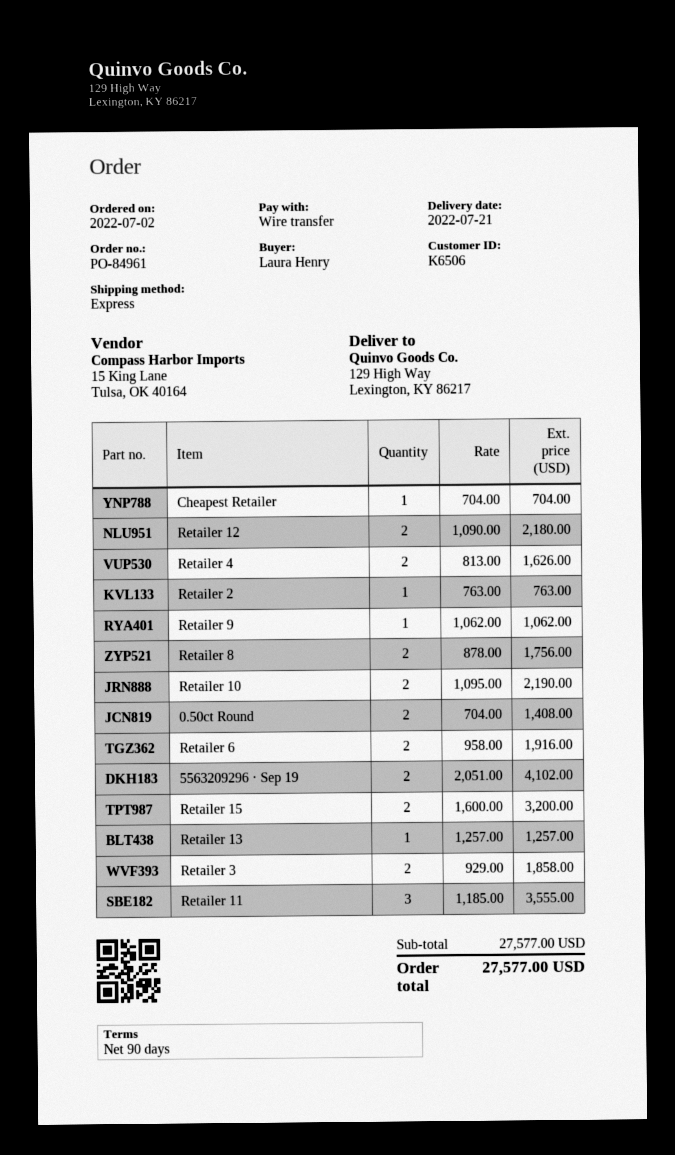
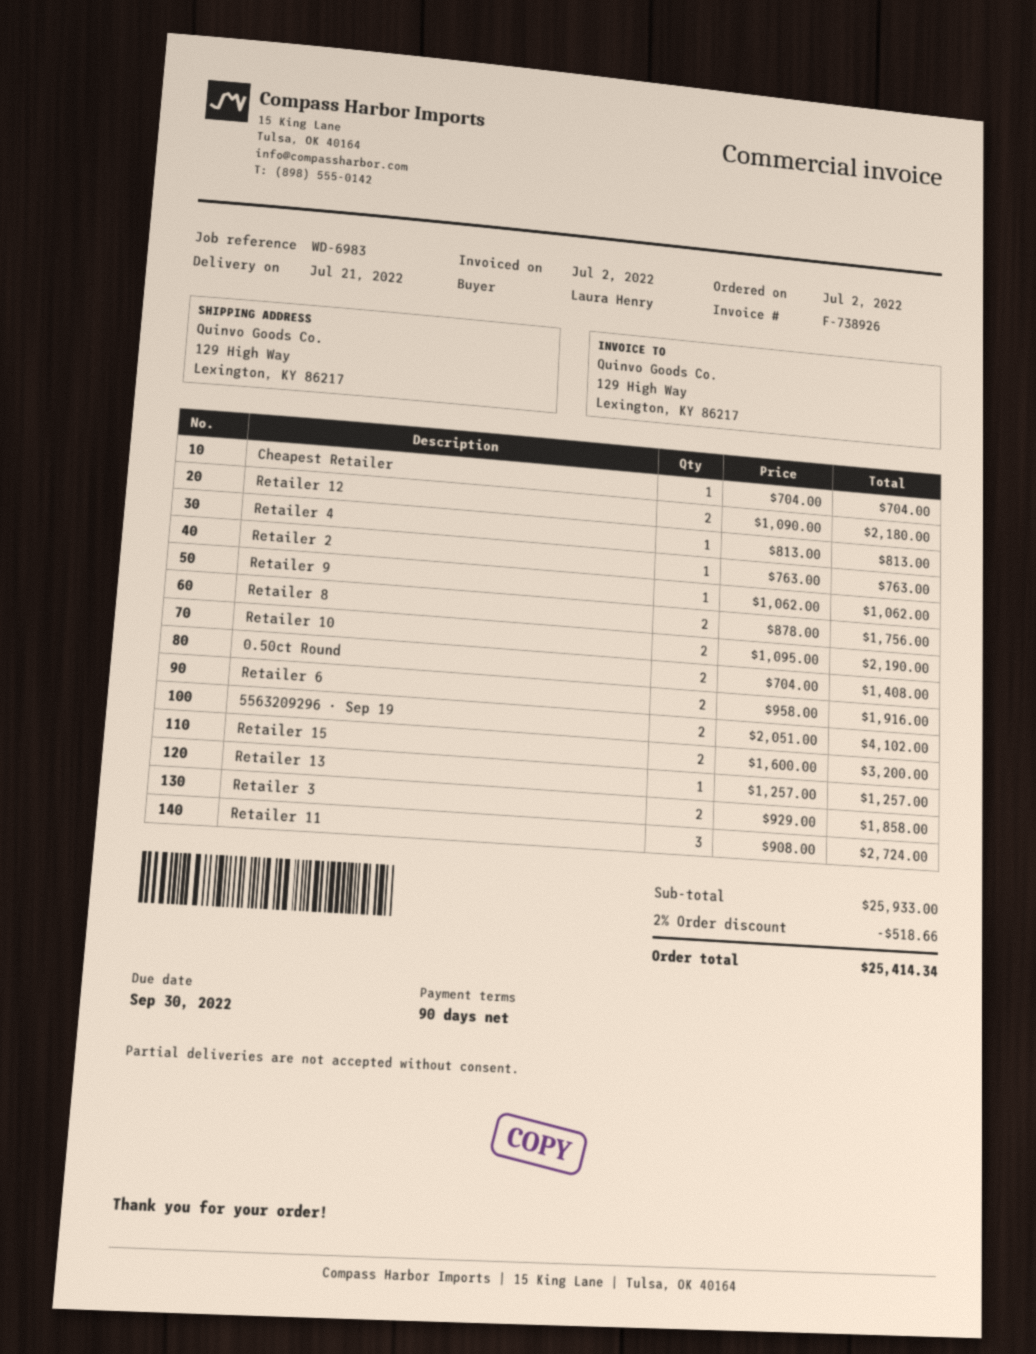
Retailer 4: 2 x 813.00 = 1626.00 -> 1 x 813.00 = 813.00
Retailer 11: 3 x 1185.00 = 3555.00 -> 3 x 908.00 = 2724.00
subtotal: 27577.00 -> 25933.00
discount: none -> 2% = 518.66
total: 27577.00 -> 25414.34

